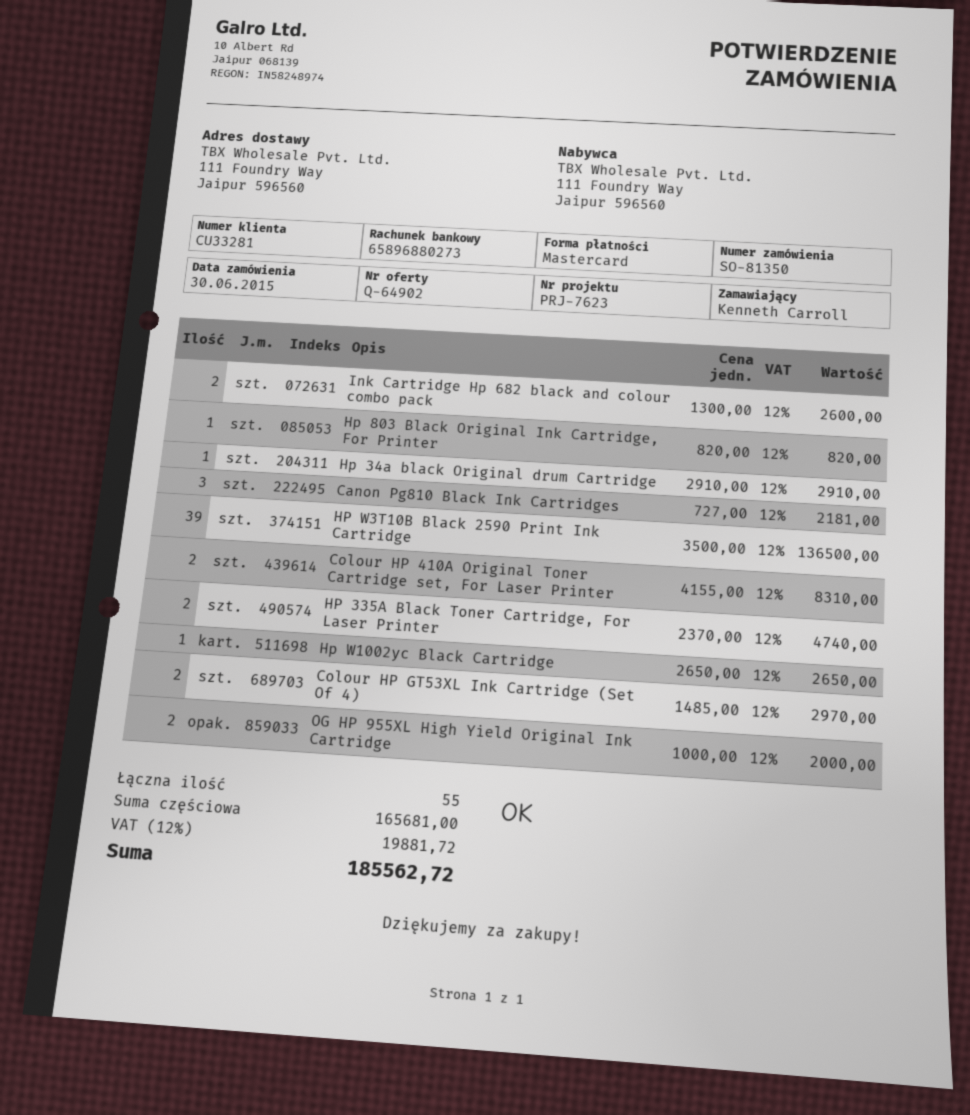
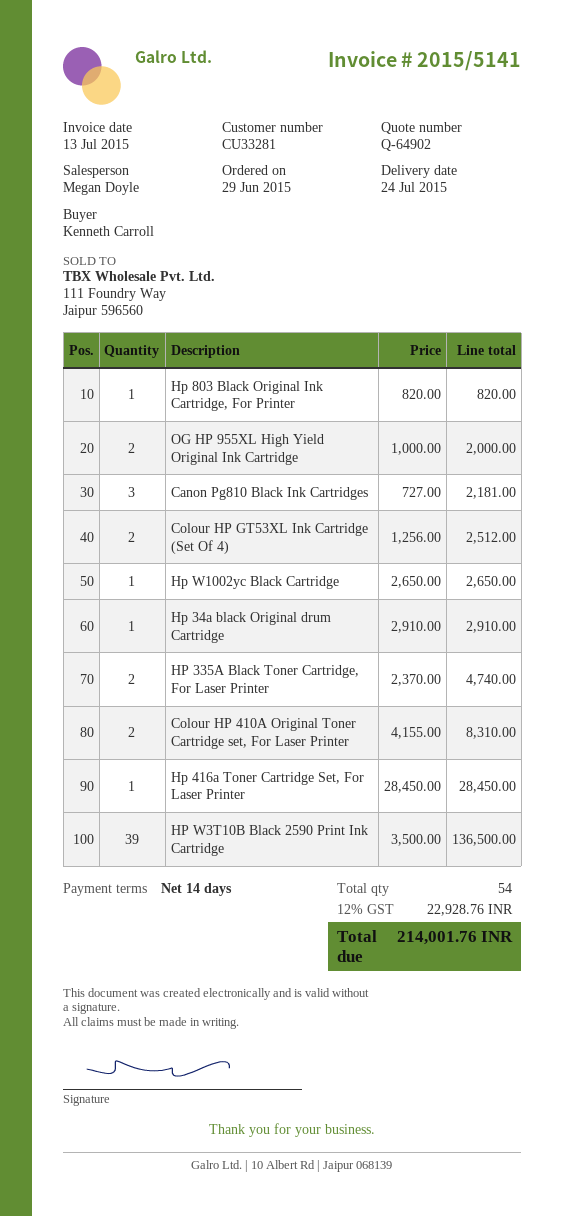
order date: 2015-06-30 -> 2015-06-29
Ink Cartridge Hp 682 black and colour combo pack: 2 x 1300.00 = 2600.00 -> none
Colour HP GT53XL Ink Cartridge (Set Of 4): 2 x 1485.00 = 2970.00 -> 2 x 1256.00 = 2512.00
Hp 416a Toner Cartridge Set, For Laser Printer: none -> 1 x 28450.00 = 28450.00
total quantity: 55 -> 54
tax: 12% = 19881.72 -> 12% = 22928.76
total: 185562.72 -> 214001.76

